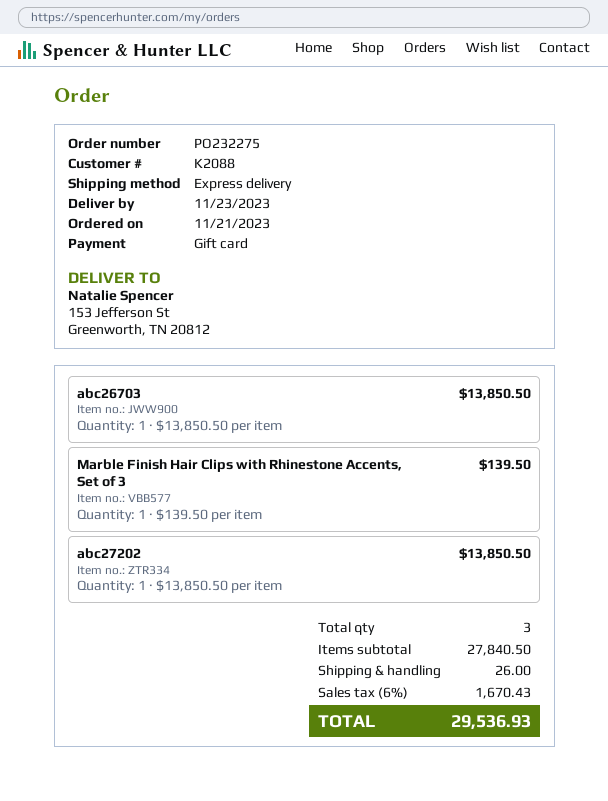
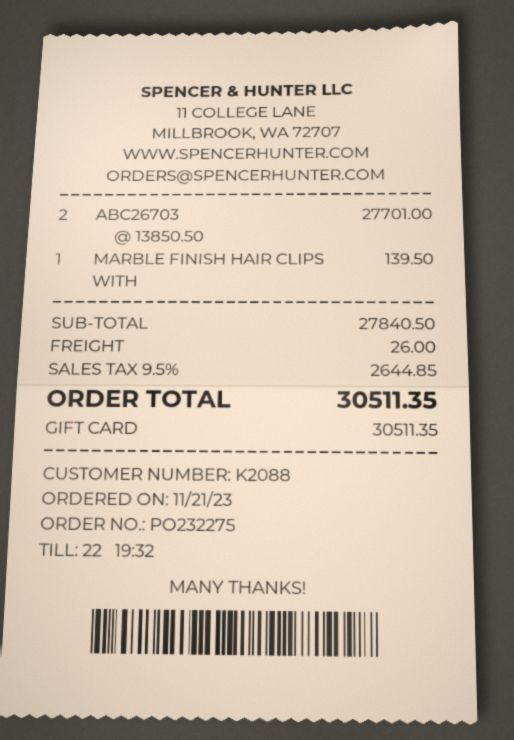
abc26703: 1 x 13850.50 = 13850.50 -> 2 x 13850.50 = 27701.00
abc27202: 1 x 13850.50 = 13850.50 -> none
tax: 6% = 1670.43 -> 9.5% = 2644.85
total: 29536.93 -> 30511.35

